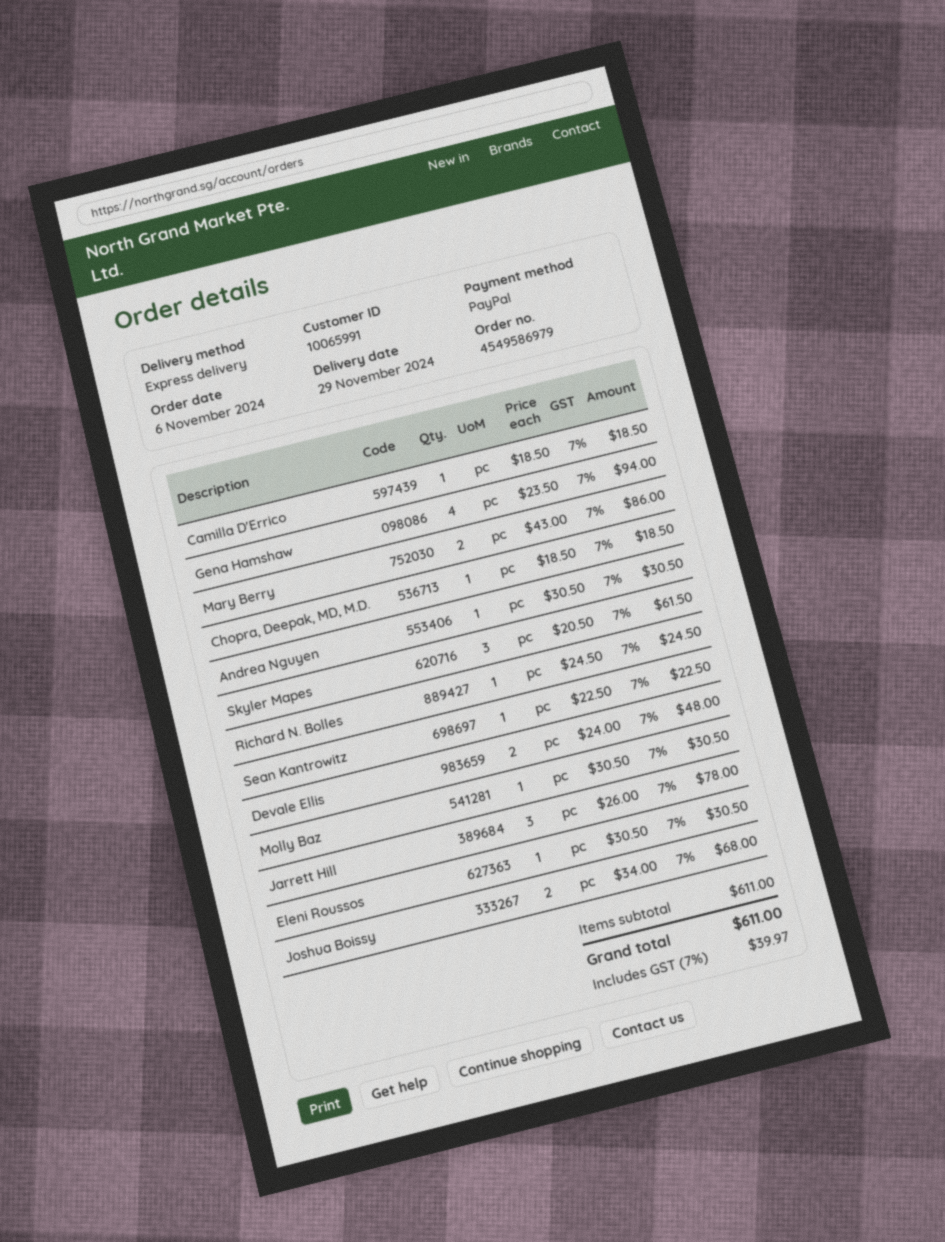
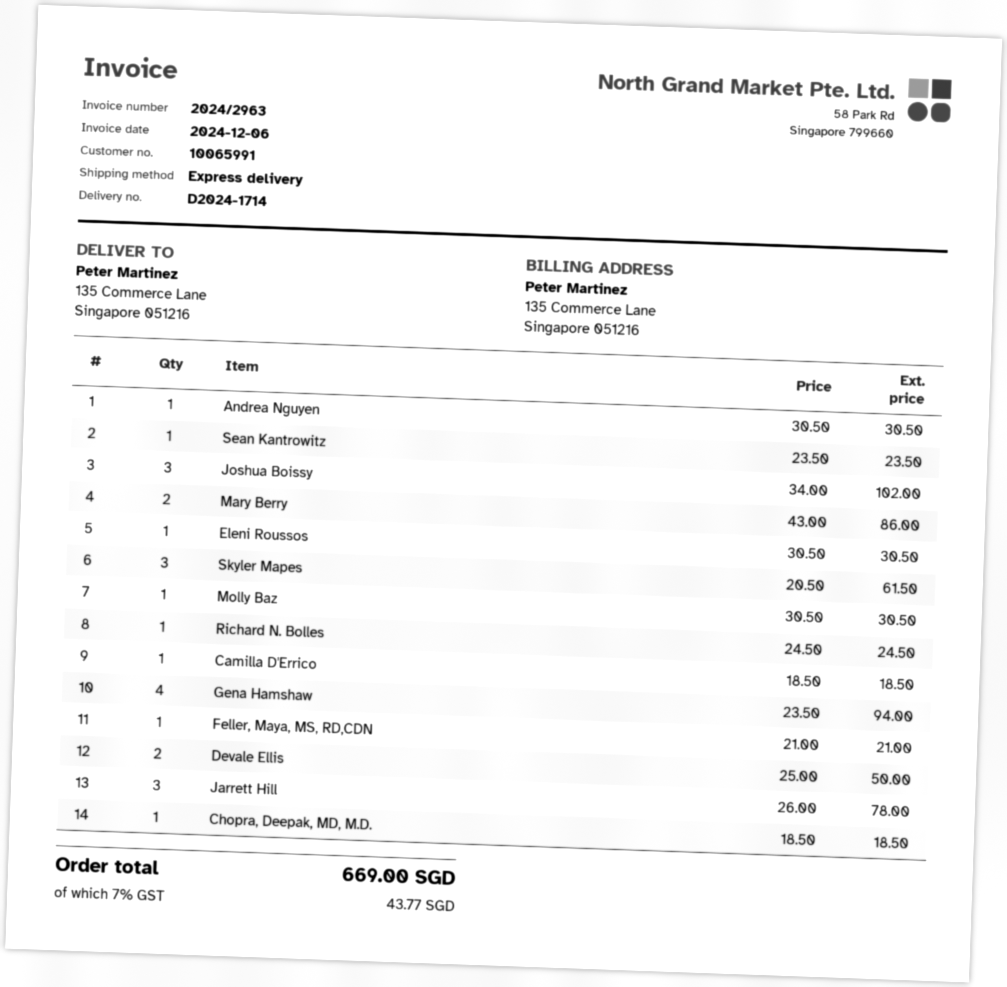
Sean Kantrowitz: 1 x 22.50 = 22.50 -> 1 x 23.50 = 23.50
Devale Ellis: 2 x 24.00 = 48.00 -> 2 x 25.00 = 50.00
Joshua Boissy: 2 x 34.00 = 68.00 -> 3 x 34.00 = 102.00
Feller, Maya, MS, RD,CDN: none -> 1 x 21.00 = 21.00
tax: 7% = 39.97 -> 7% = 43.77
total: 611.00 -> 669.00

